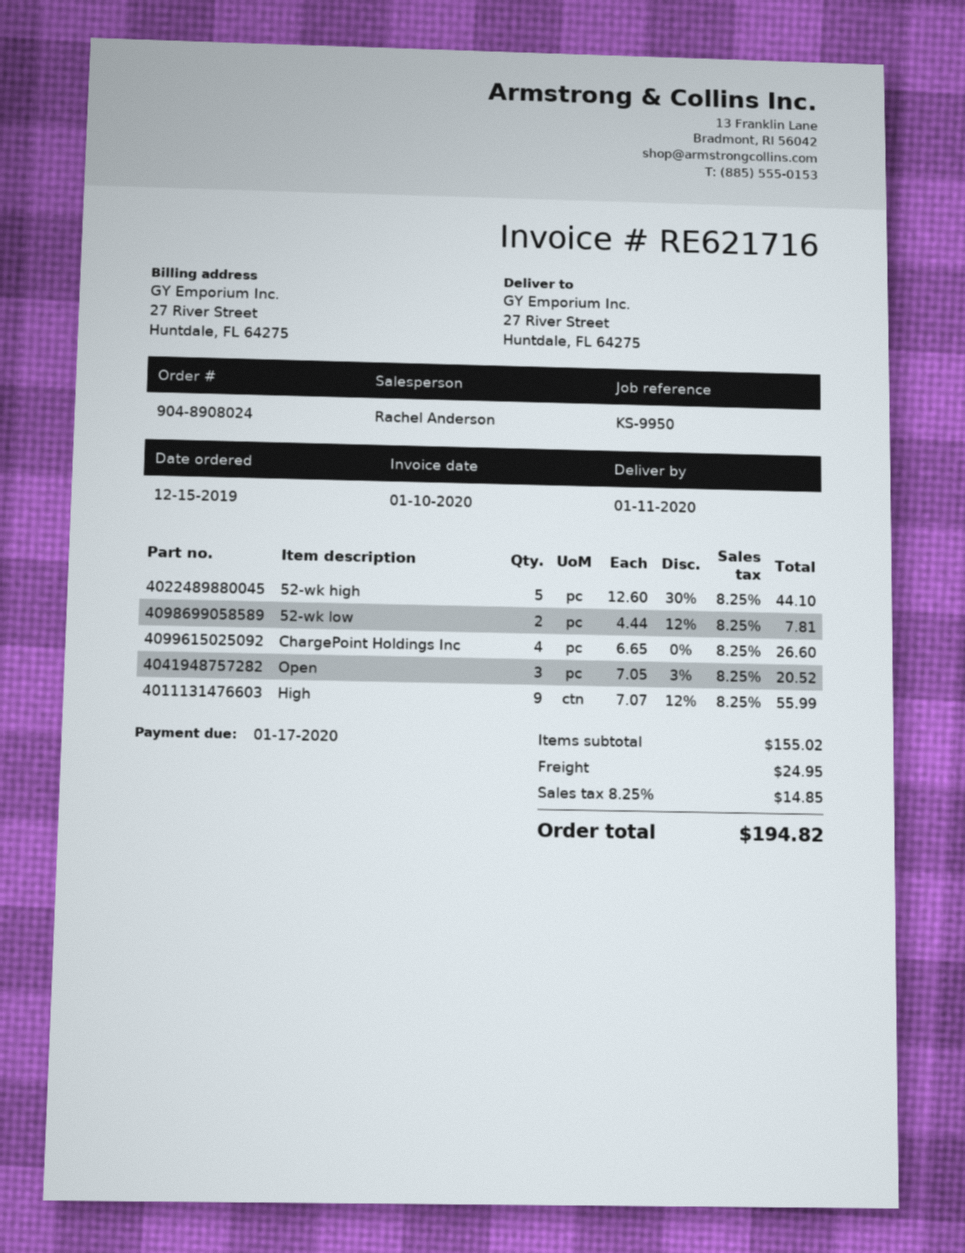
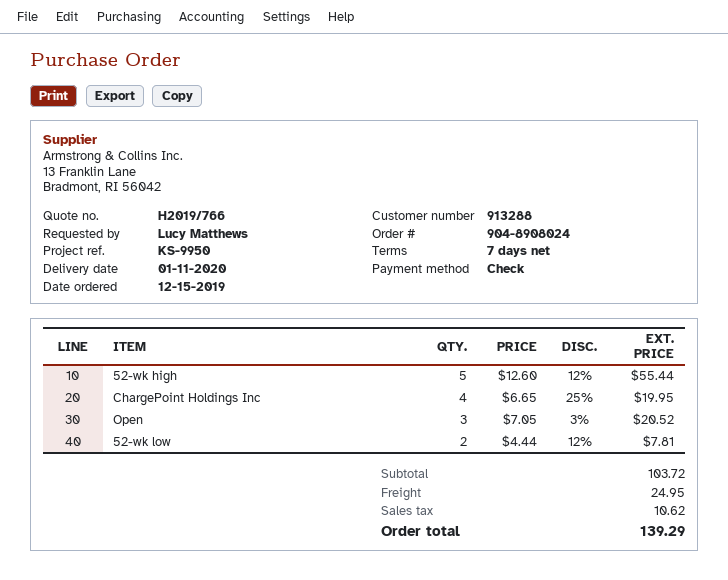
52-wk high: 5 x 12.60 - 30% = 44.10 -> 5 x 12.60 - 12% = 55.44
ChargePoint Holdings Inc: 4 x 6.65 = 26.60 -> 4 x 6.65 - 25% = 19.95
High: 9 x 7.07 - 12% = 55.99 -> none
subtotal: 155.02 -> 103.72
tax: 14.85 -> 10.62
total: 194.82 -> 139.29

